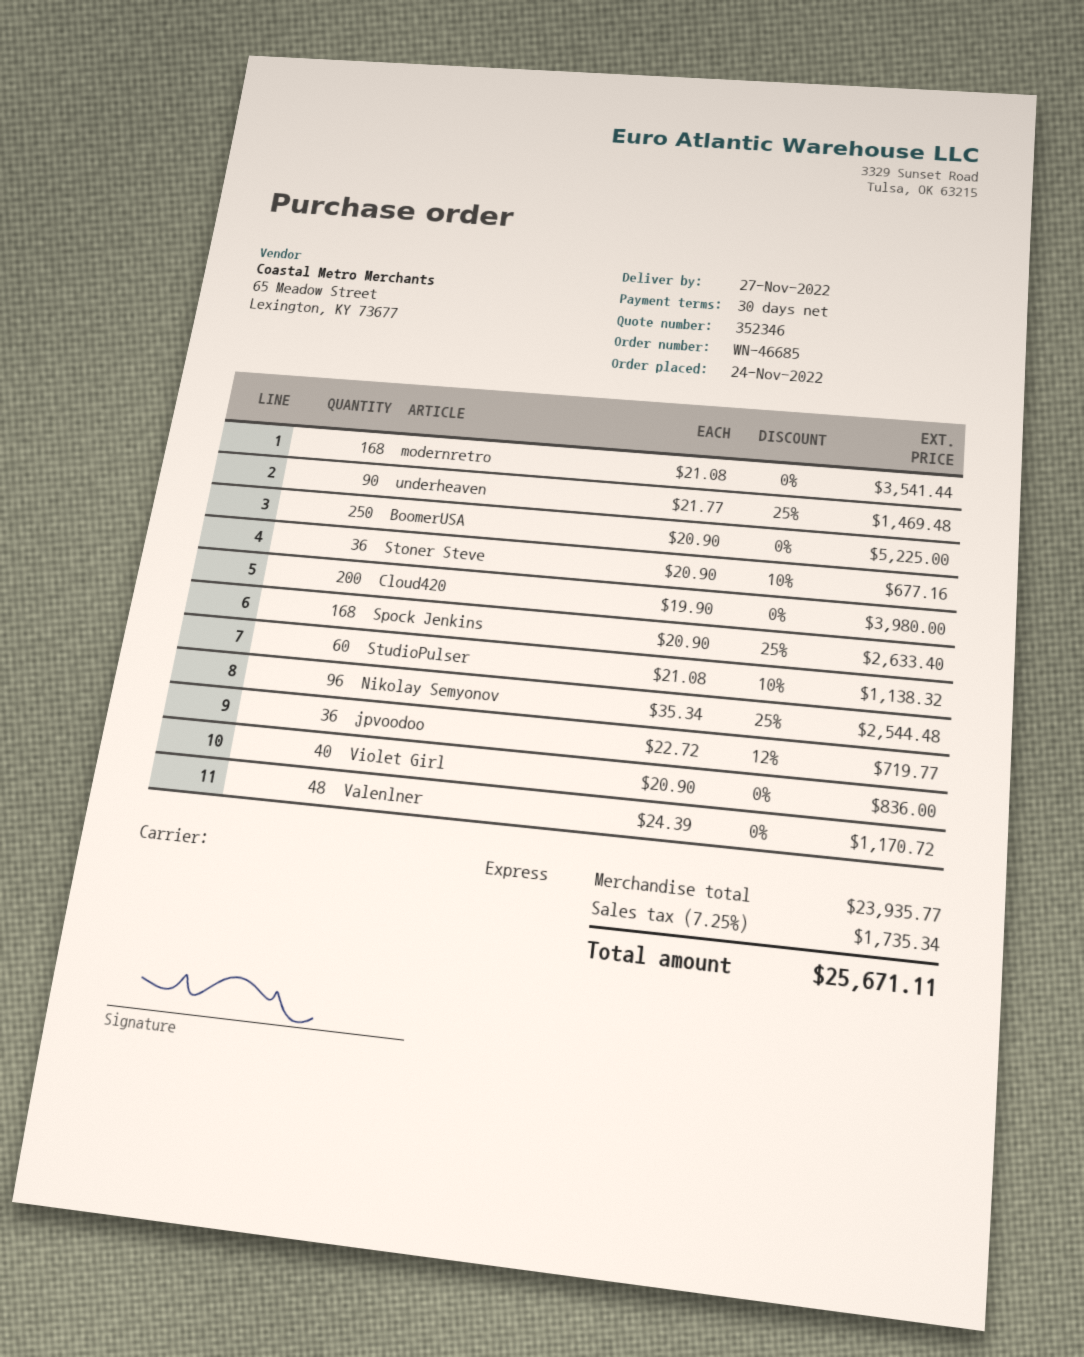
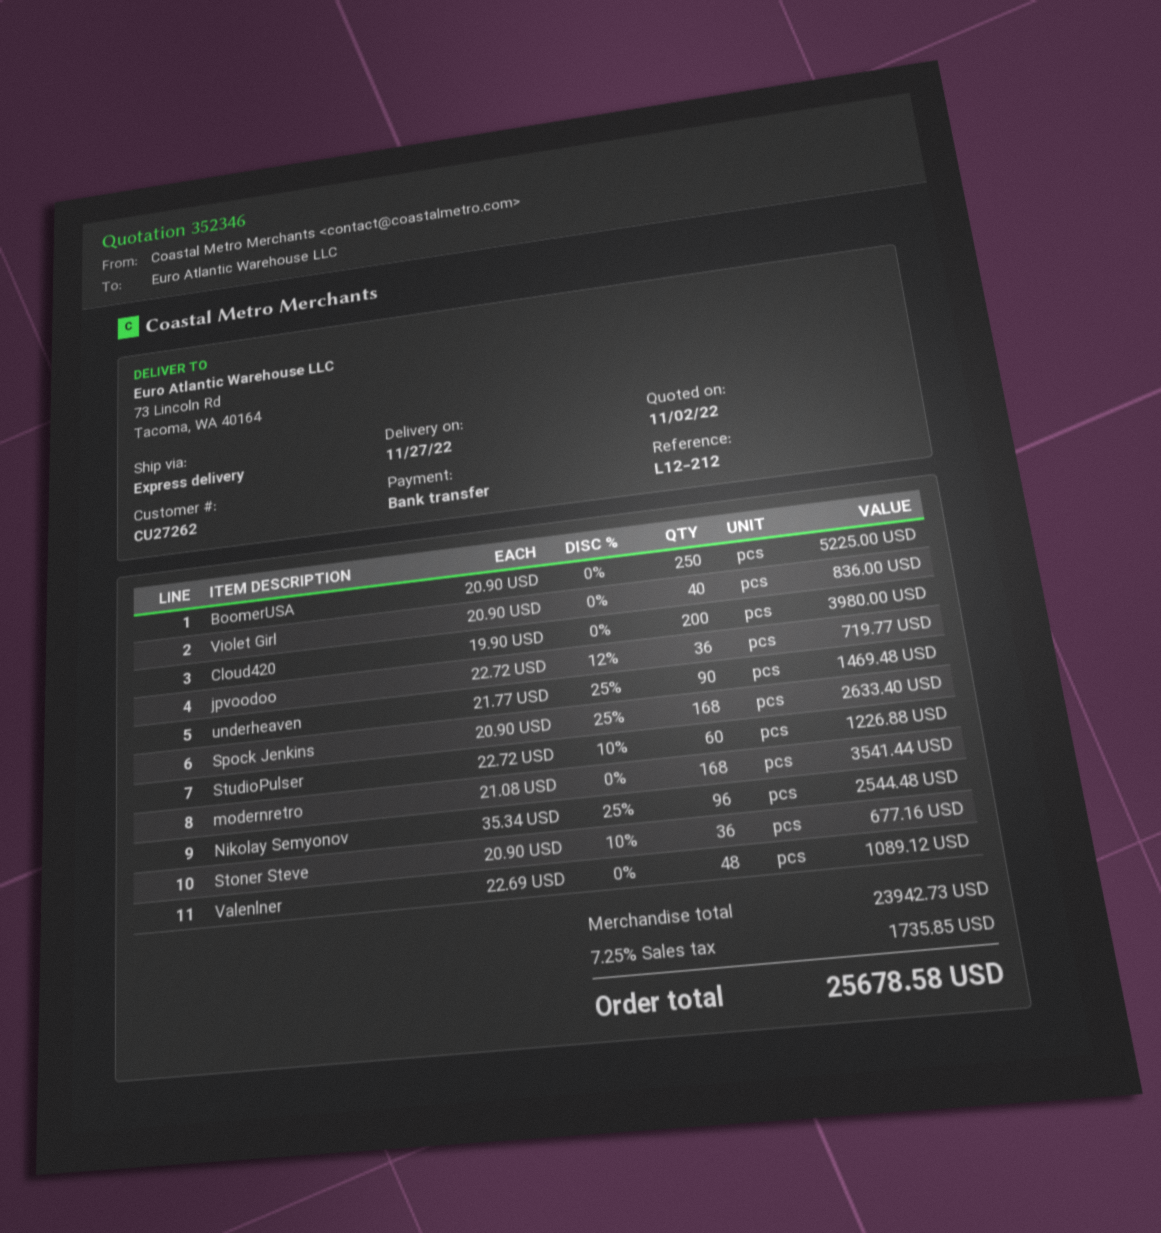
StudioPulser: 60 x 21.08 - 10% = 1138.32 -> 60 x 22.72 - 10% = 1226.88
Valenlner: 48 x 24.39 = 1170.72 -> 48 x 22.69 = 1089.12
subtotal: 23935.77 -> 23942.73
tax: 7.25% = 1735.34 -> 7.25% = 1735.85
total: 25671.11 -> 25678.58

